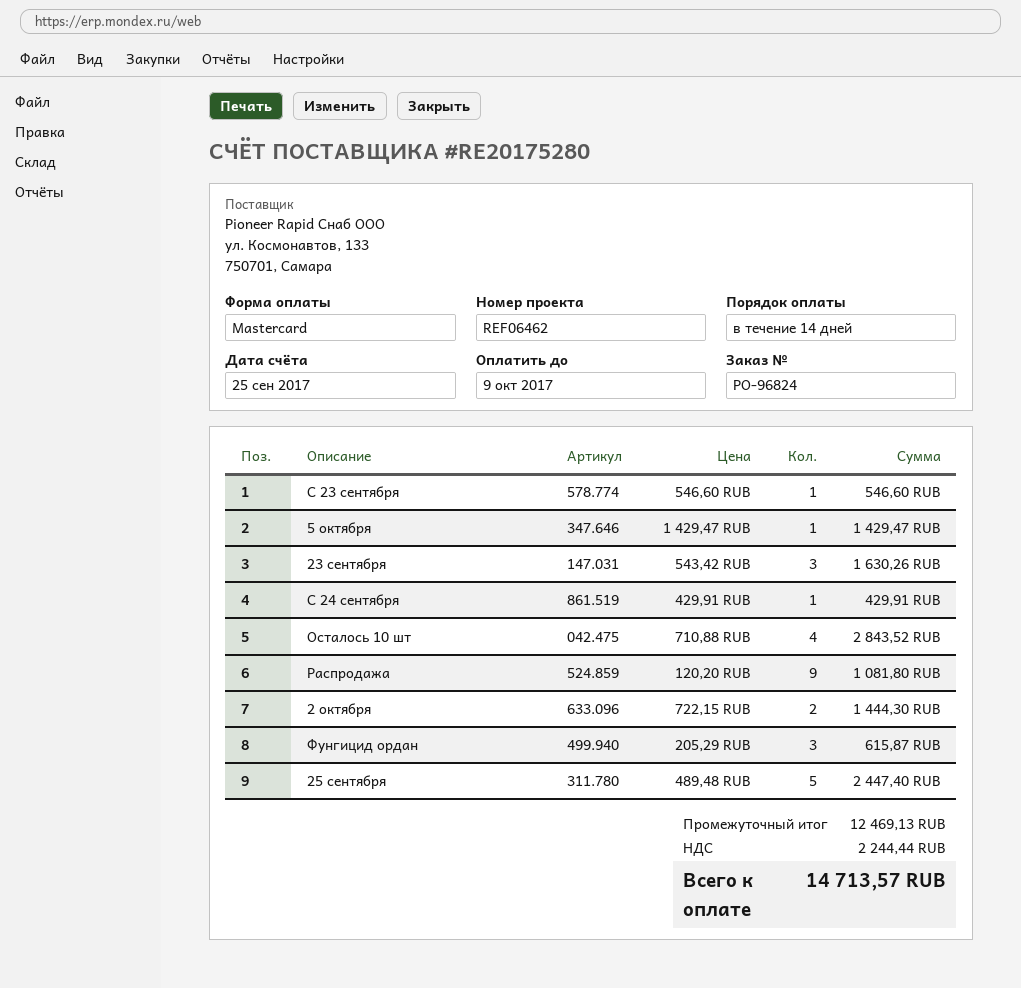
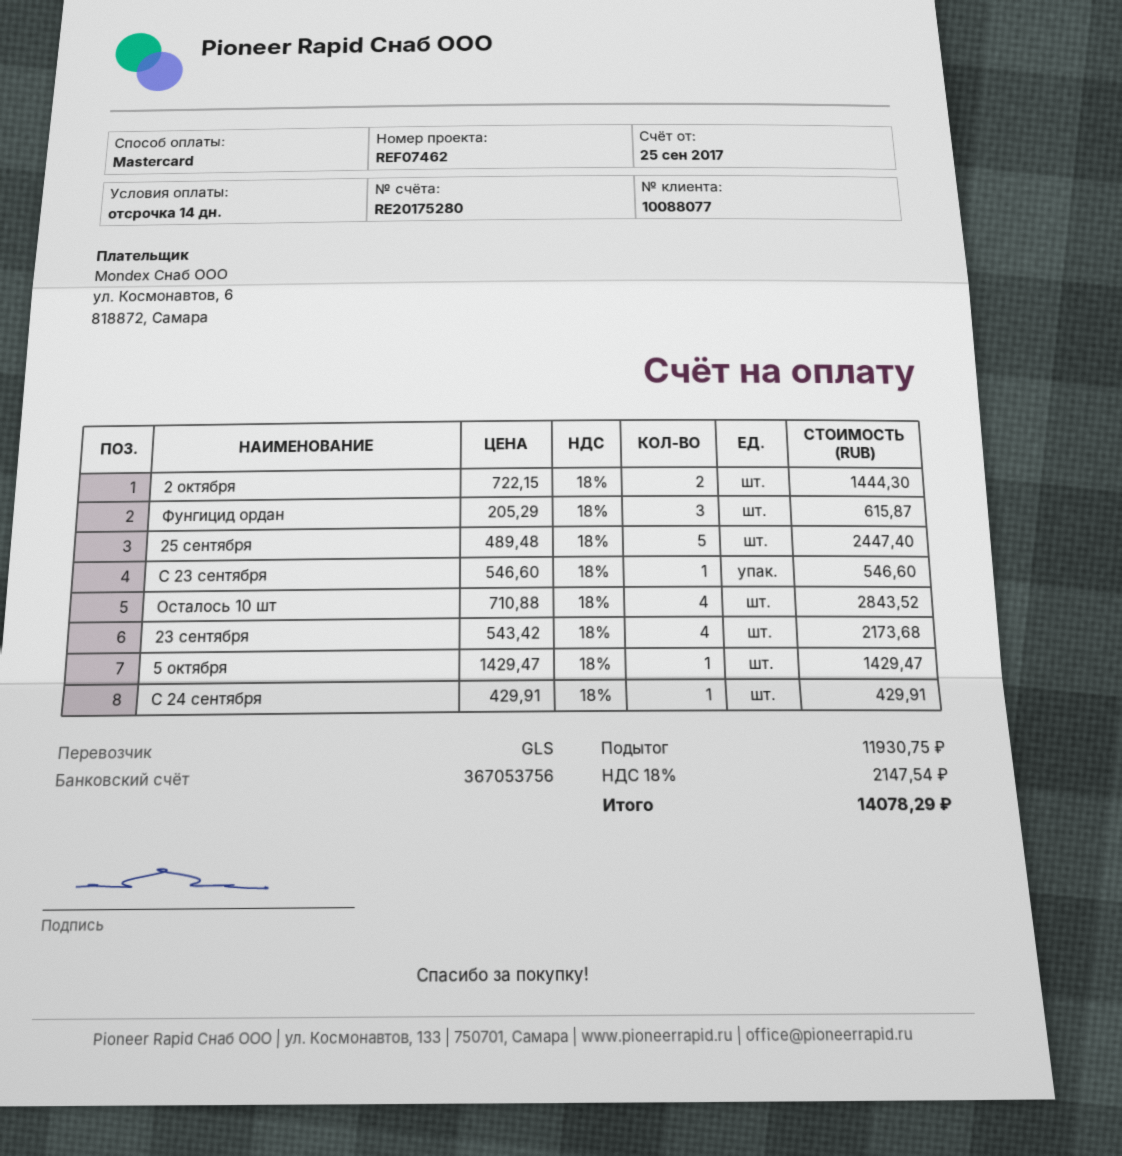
reference: REF06462 -> REF07462
23 сентября: 3 x 543.42 = 1630.26 -> 4 x 543.42 = 2173.68
Распродажа: 9 x 120.20 = 1081.80 -> none
subtotal: 12469.13 -> 11930.75
tax: 2244.44 -> 2147.54
total: 14713.57 -> 14078.29

